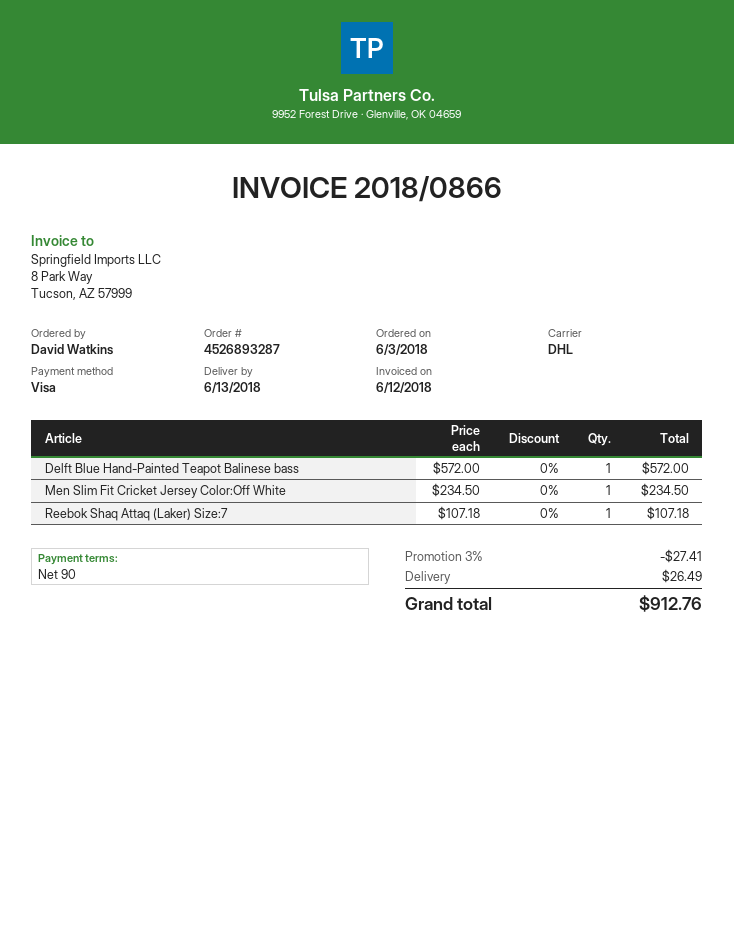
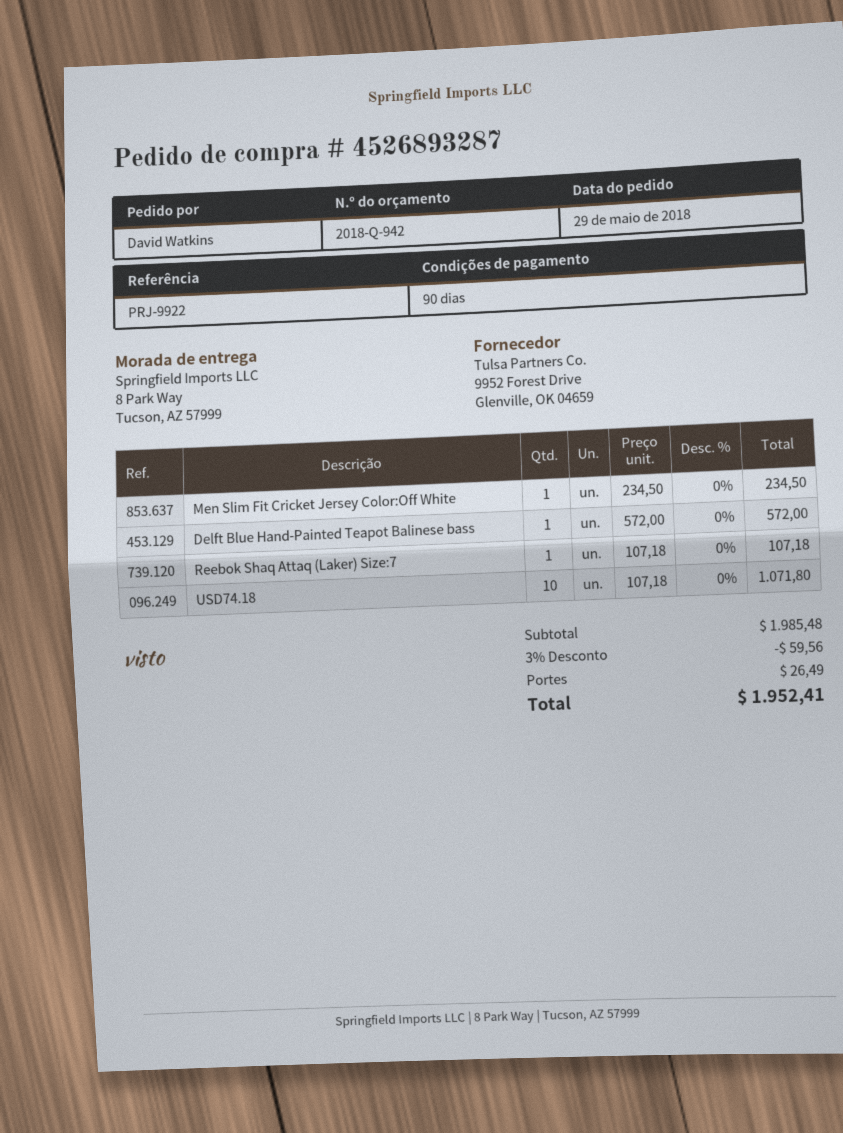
order date: 2018-06-03 -> 2018-05-29
USD74.18: none -> 10 x 107.18 = 1071.80
discount: 3% = 27.41 -> 3% = 59.56
total: 912.76 -> 1952.41

